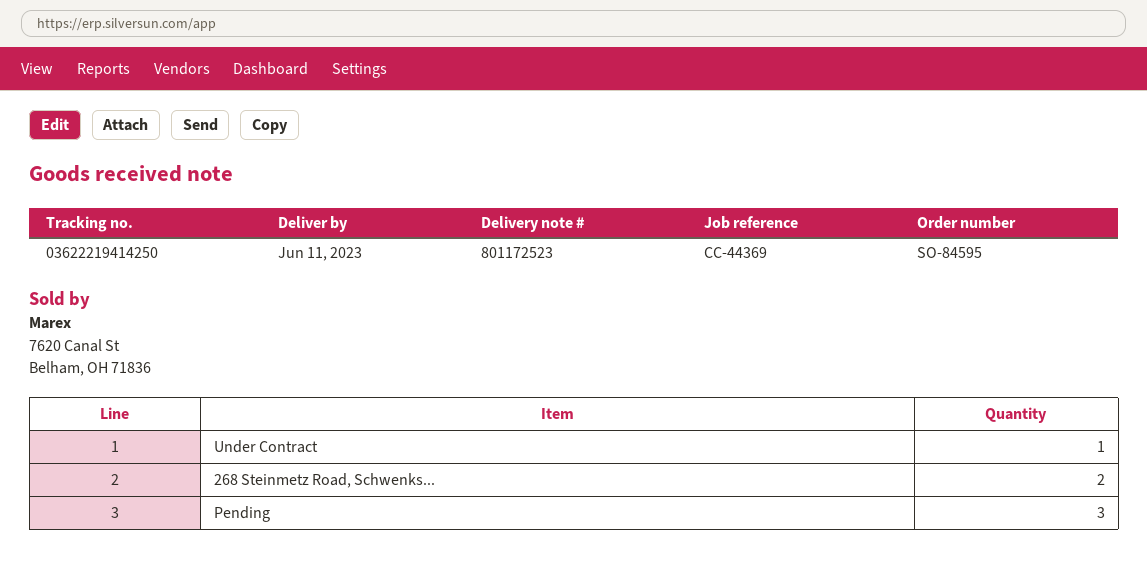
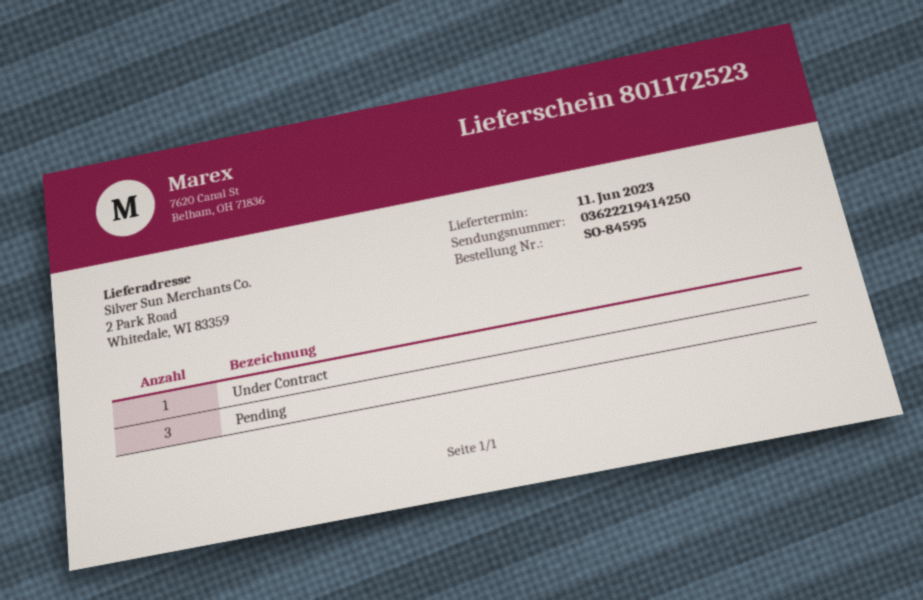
268 Steinmetz Road, Schwenks...: 2 -> none

